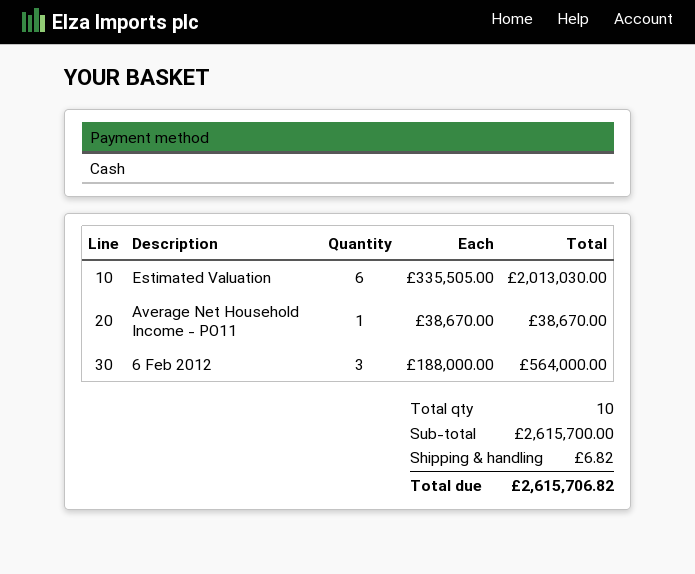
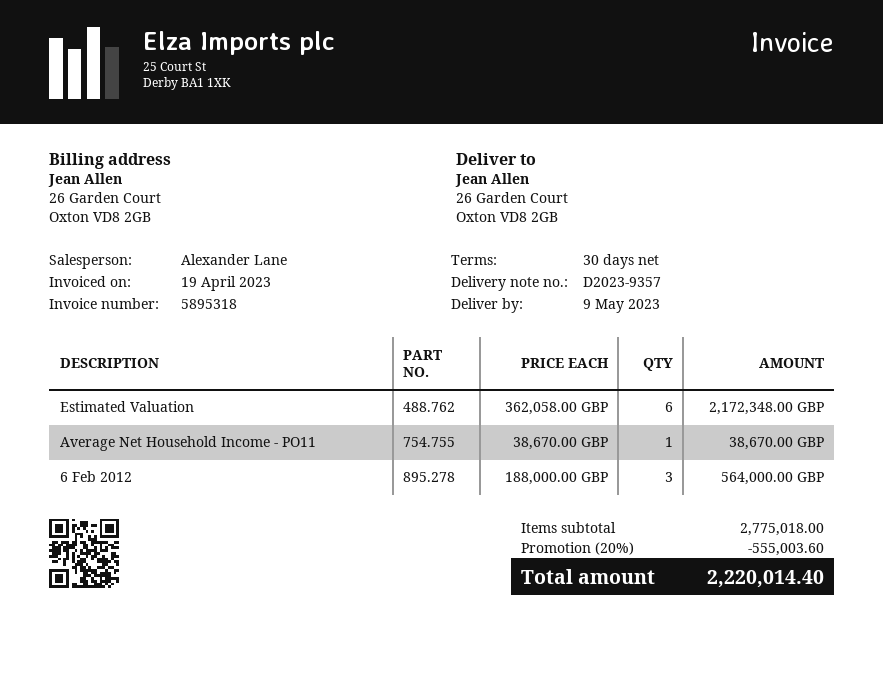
Estimated Valuation: 6 x 335505.00 = 2013030.00 -> 6 x 362058.00 = 2172348.00
subtotal: 2615700.00 -> 2775018.00
discount: none -> 20% = 555003.60
shipping: 6.82 -> none
total: 2615706.82 -> 2220014.40

